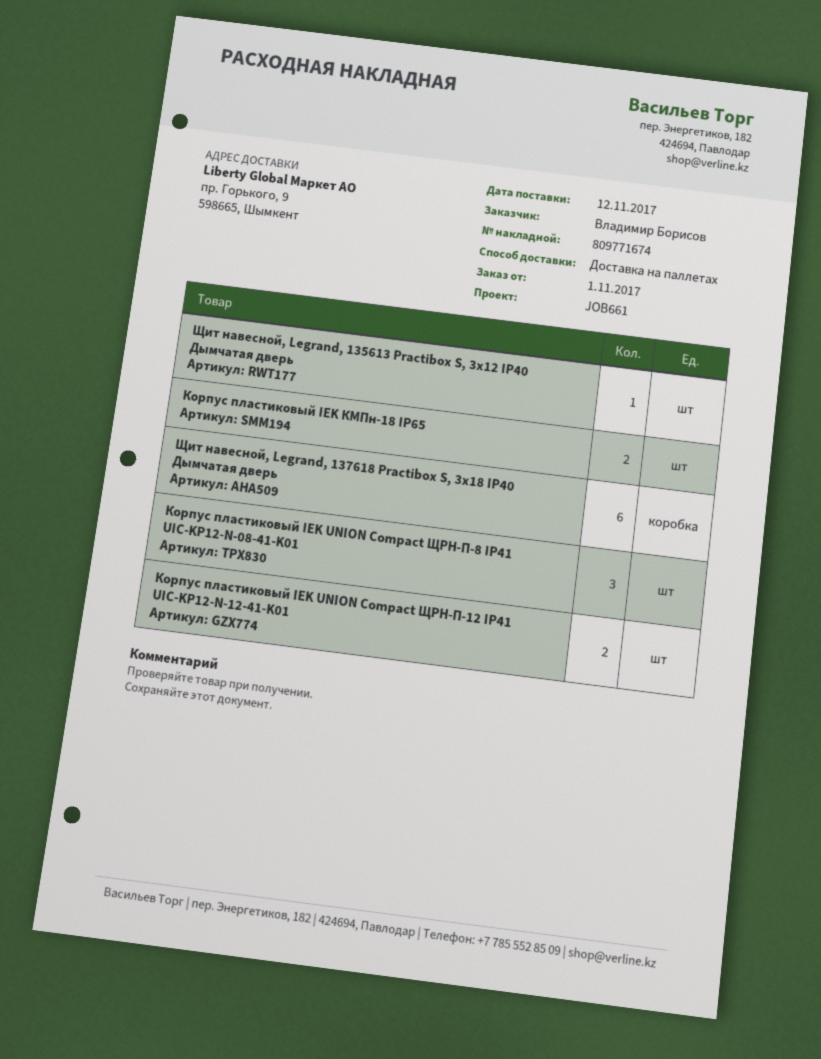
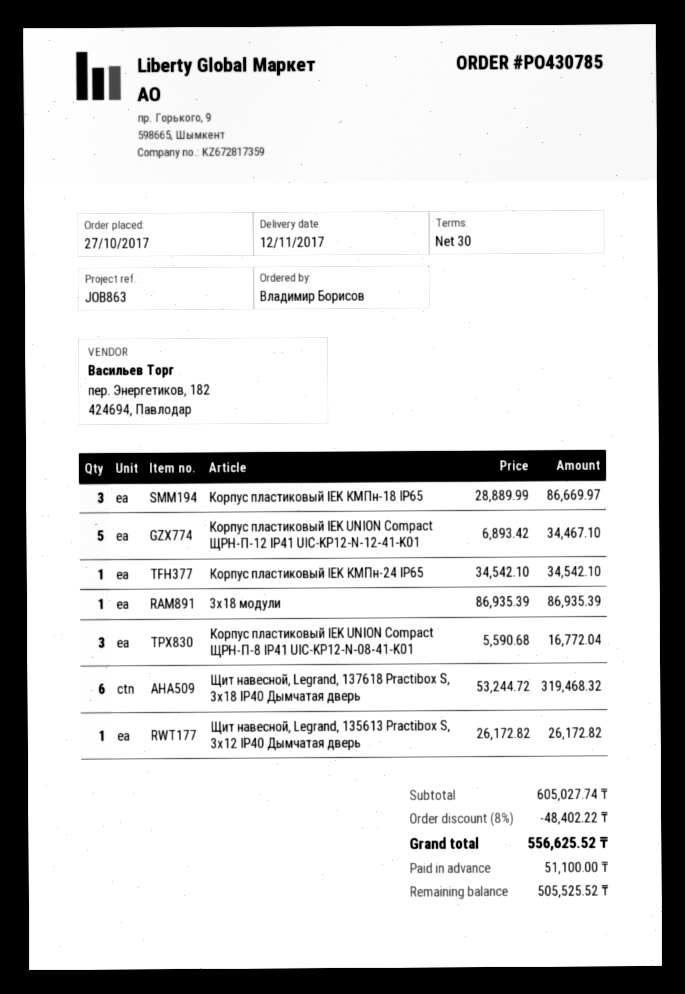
order date: 2017-11-01 -> 2017-10-27
reference: JOB661 -> JOB863
Корпус пластиковый IEK КМПн-18 IP65: 2 -> 3
Корпус пластиковый IEK UNION Compact ЩРН-П-12 IP41 UIC-KP12-N-12-41-K01: 2 -> 5
Корпус пластиковый IEK КМПн-24 IP65: none -> 1
3x18 модули: none -> 1

